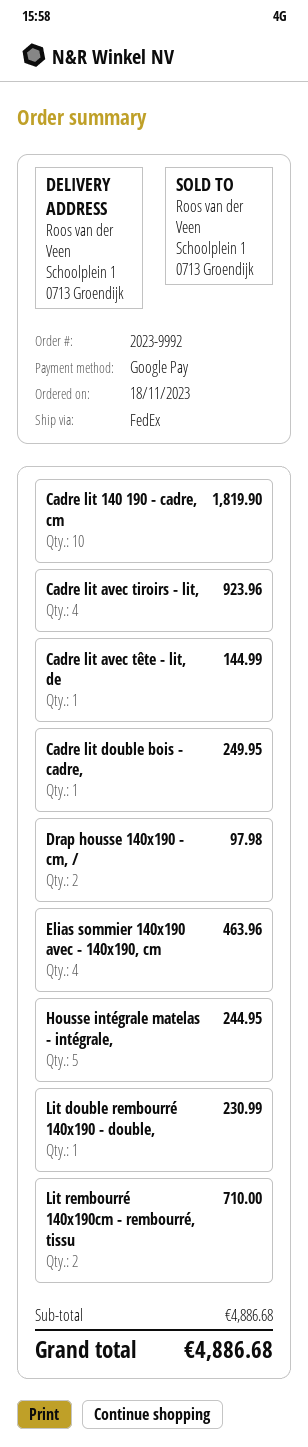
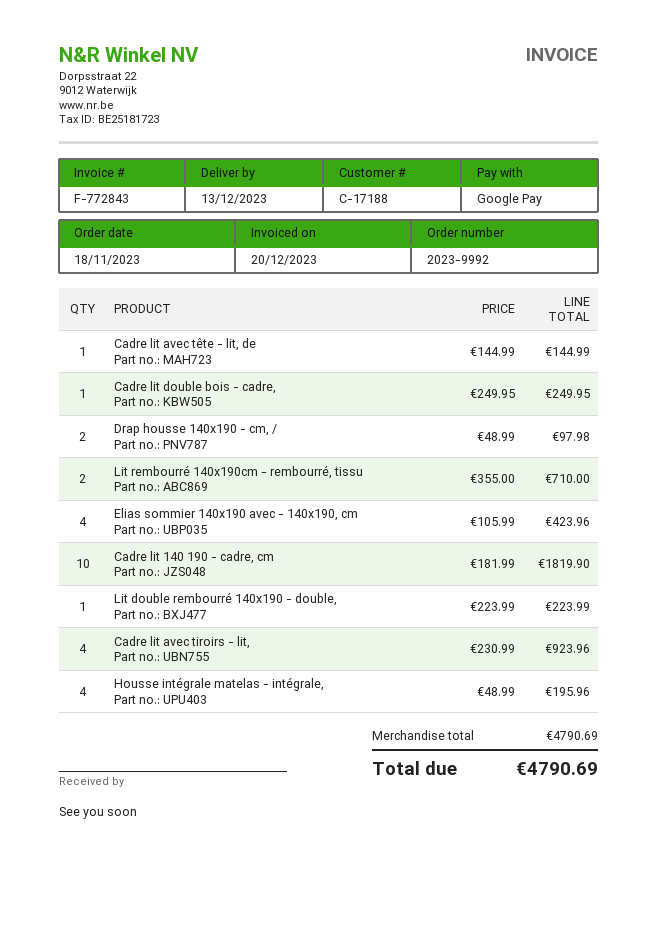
Elias sommier 140x190 avec - 140x190, cm: 4 for 463.96 -> 4 for 423.96
Housse intégrale matelas - intégrale,: 5 for 244.95 -> 4 for 195.96
Lit double rembourré 140x190 - double,: 1 for 230.99 -> 1 for 223.99
subtotal: 4886.68 -> 4790.69
total: 4886.68 -> 4790.69

